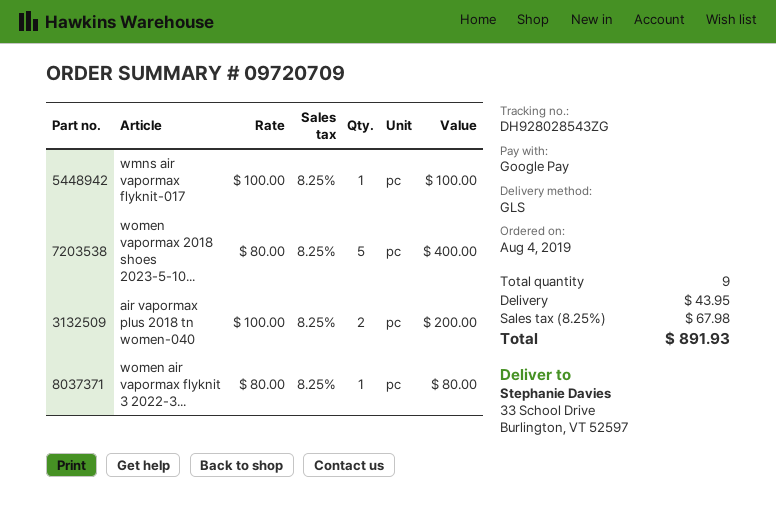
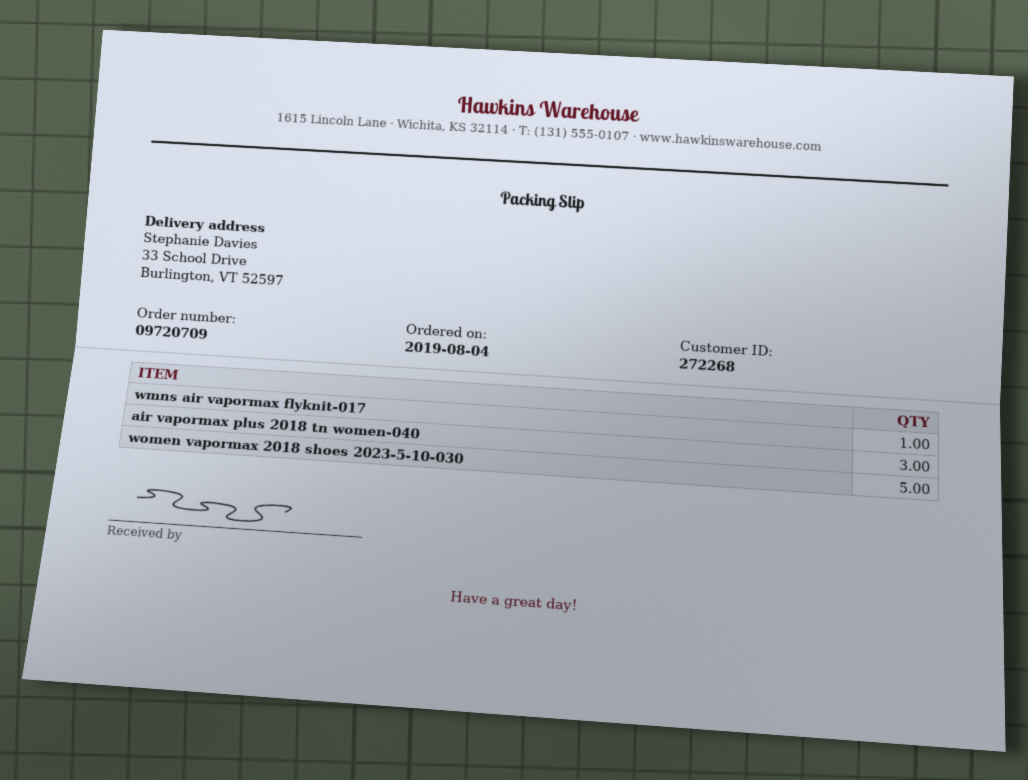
air vapormax plus 2018 tn women-040: 2 -> 3
women air vapormax flyknit 3 2022-3...: 1 -> none

